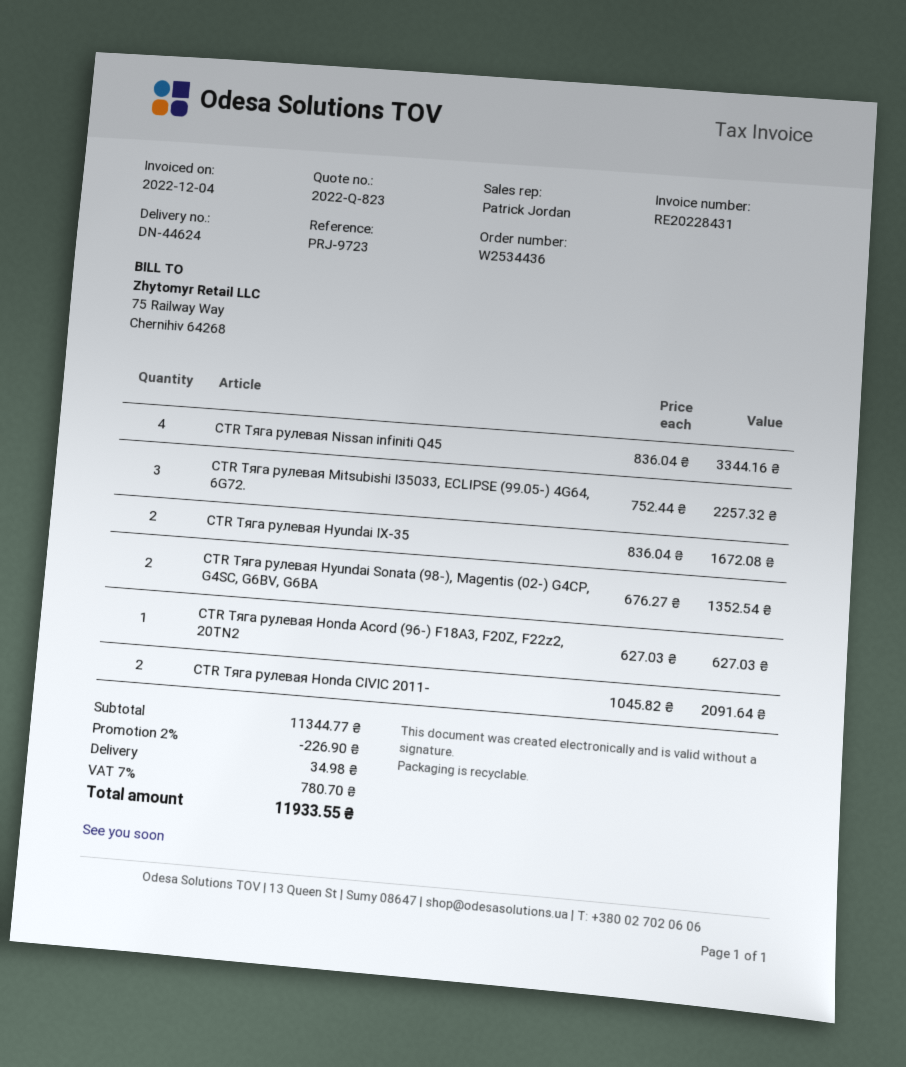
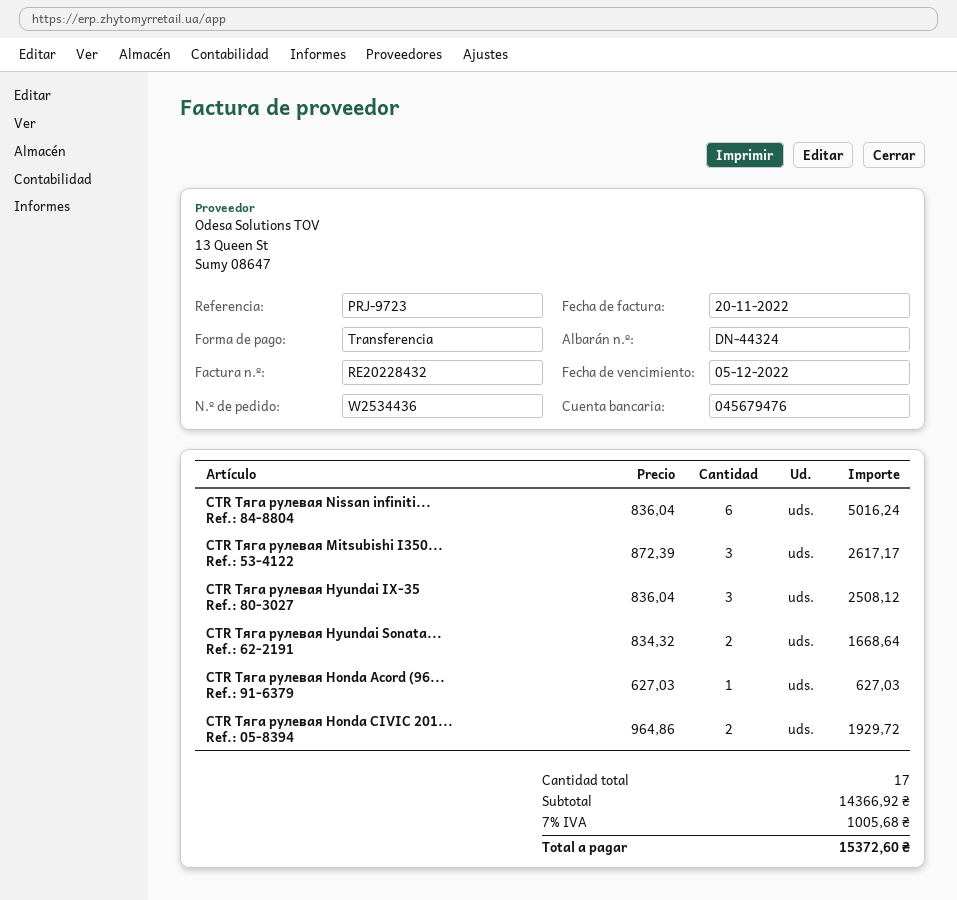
delivery note number: DN-44624 -> DN-44324
invoice number: RE20228431 -> RE20228432
invoice date: 2022-12-04 -> 2022-11-20
CTR Тяга рулевая Nissan infiniti Q45: 4 x 836.04 = 3344.16 -> 6 x 836.04 = 5016.24
CTR Тяга рулевая Mitsubishi I35033, ECLIPSE (99.05-) 4G64, 6G72.: 3 x 752.44 = 2257.32 -> 3 x 872.39 = 2617.17
CTR Тяга рулевая Hyundai IX-35: 2 x 836.04 = 1672.08 -> 3 x 836.04 = 2508.12
CTR Тяга рулевая Hyundai Sonata (98-), Magentis (02-) G4CP, G4SC, G6BV, G6BA: 2 x 676.27 = 1352.54 -> 2 x 834.32 = 1668.64
CTR Тяга рулевая Honda CIVIC 2011-: 2 x 1045.82 = 2091.64 -> 2 x 964.86 = 1929.72
subtotal: 11344.77 -> 14366.92
discount: 2% = 226.90 -> none
shipping: 34.98 -> none
tax: 7% = 780.70 -> 7% = 1005.68
total: 11933.55 -> 15372.60

